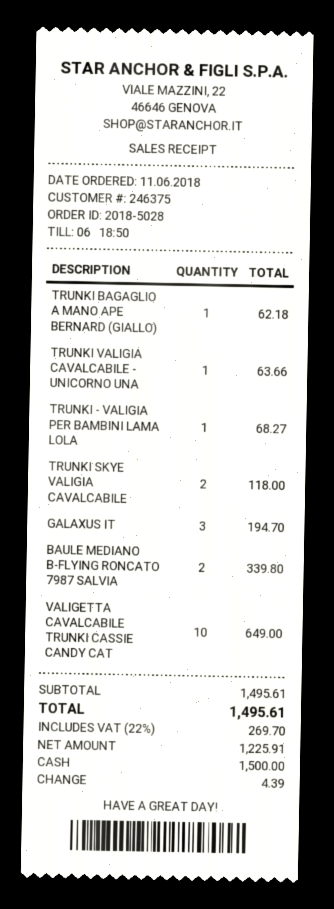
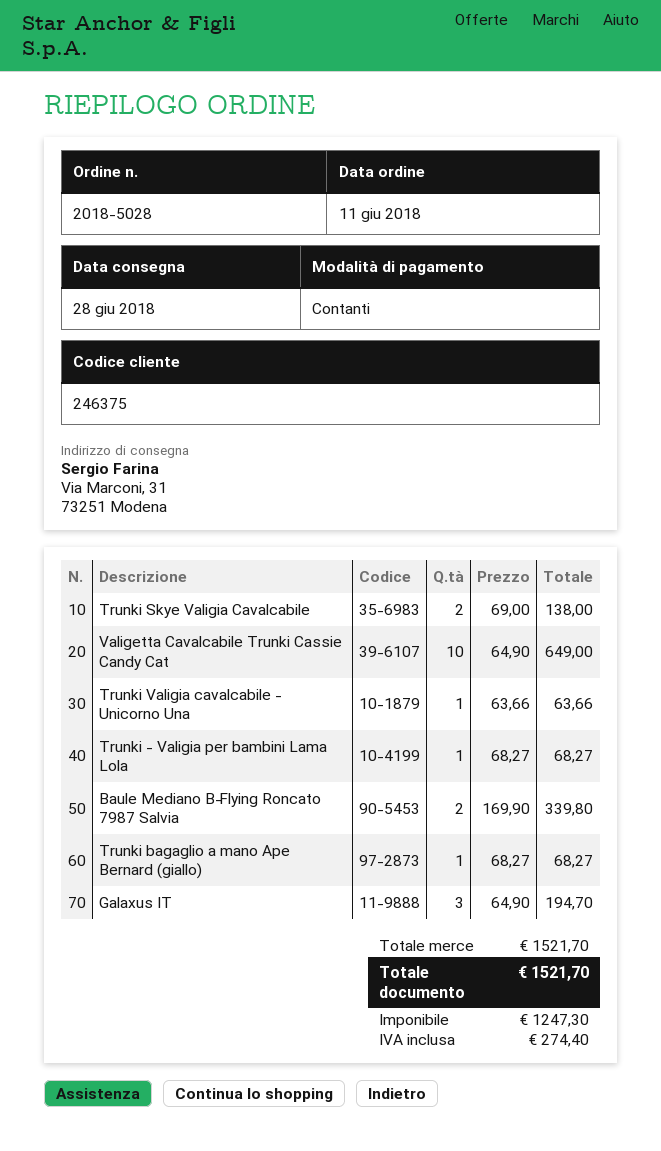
TRUNKI BAGAGLIO A MANO APE BERNARD (GIALLO): 1 for 62.18 -> 1 for 68.27
TRUNKI SKYE VALIGIA CAVALCABILE: 2 for 118.00 -> 2 for 138.00
subtotal: 1495.61 -> 1521.70
net: 1225.91 -> 1247.30
tax: 269.70 -> 274.40
total: 1495.61 -> 1521.70

